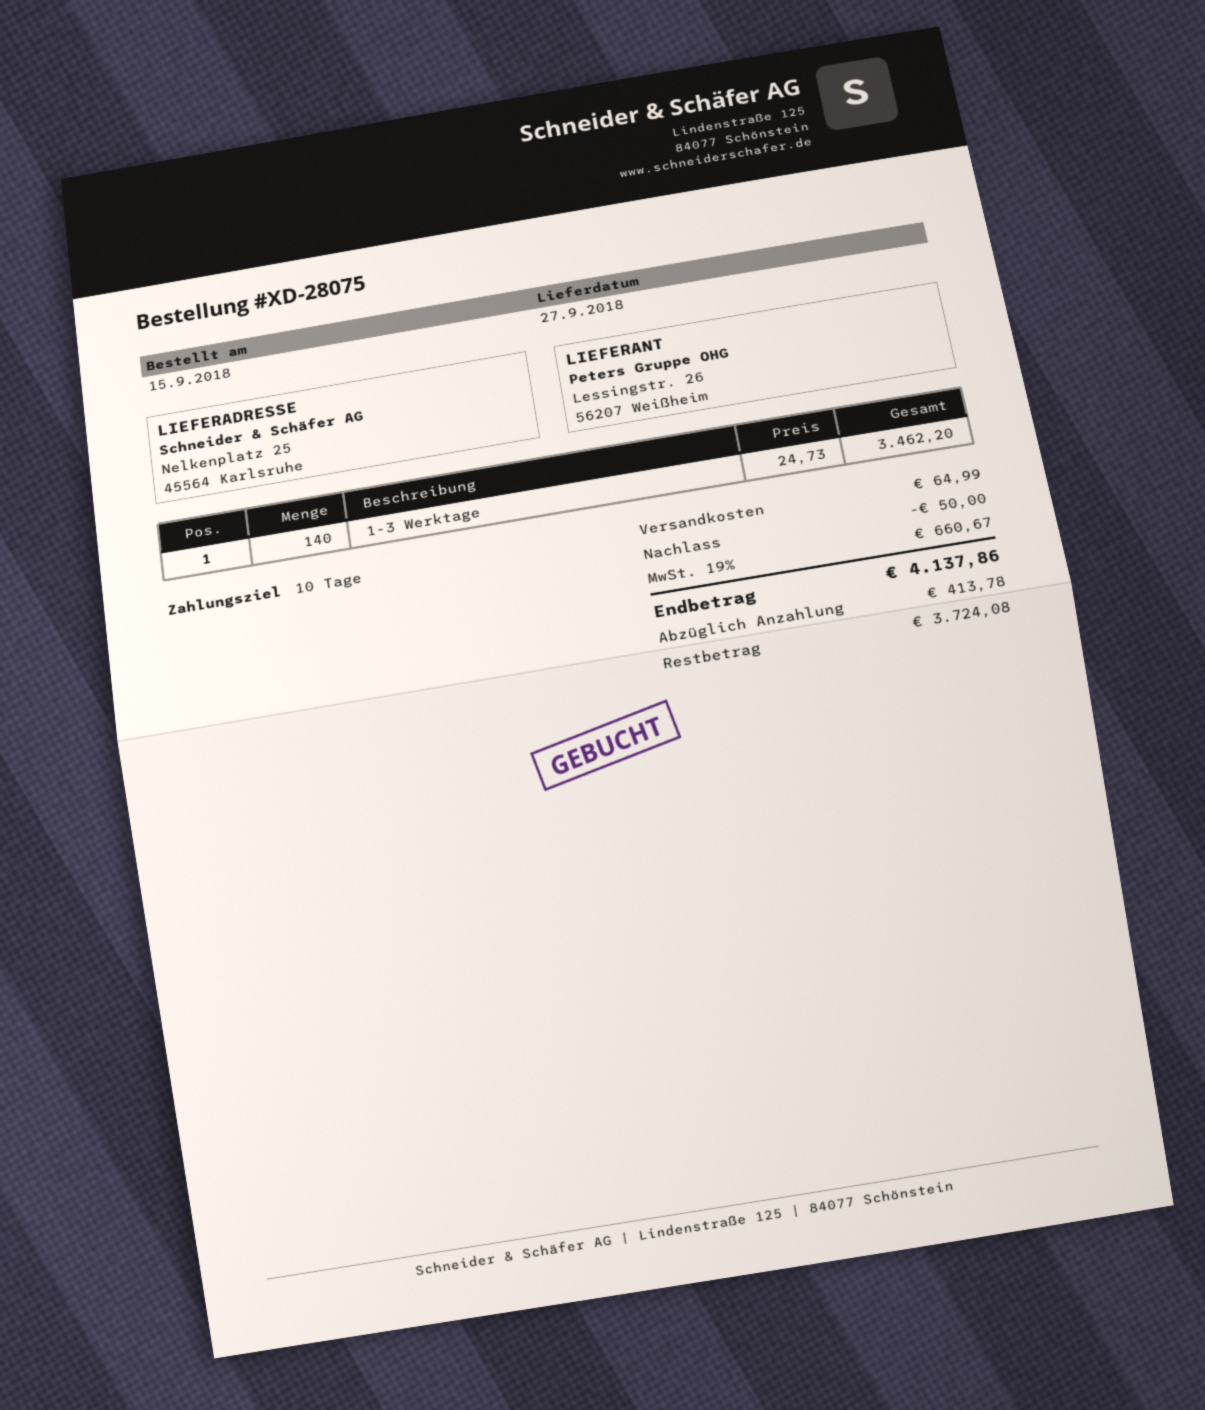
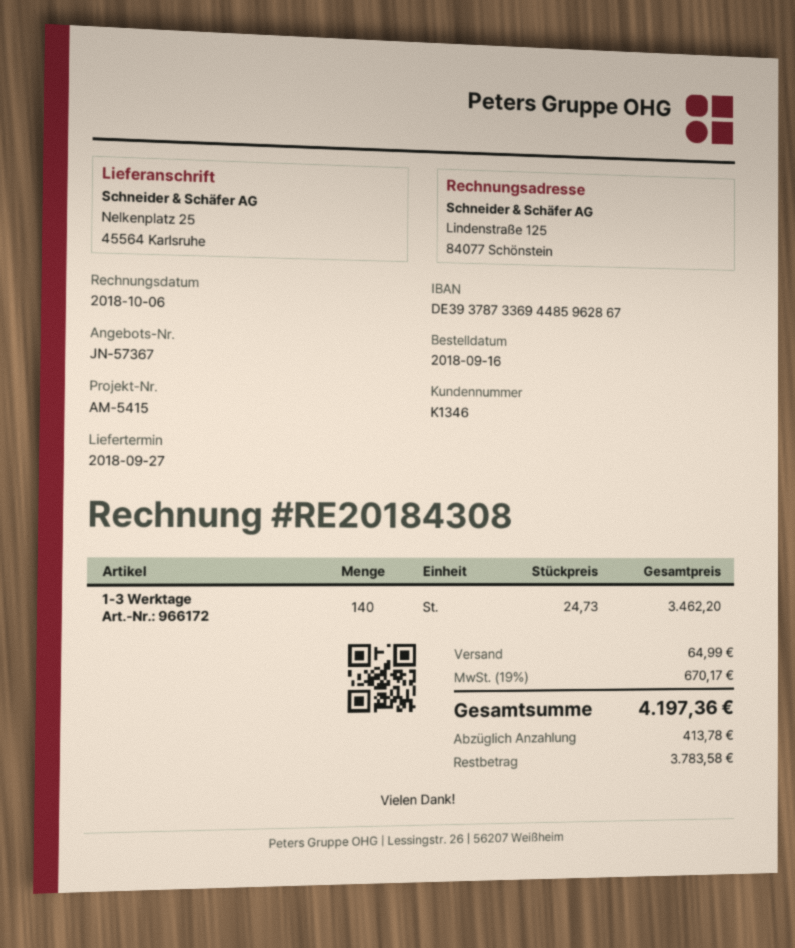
order date: 2018-09-15 -> 2018-09-16
discount: 50.00 -> none
tax: 19% = 660.67 -> 19% = 670.17
total: 4137.86 -> 4197.36
balance: 3724.08 -> 3783.58

